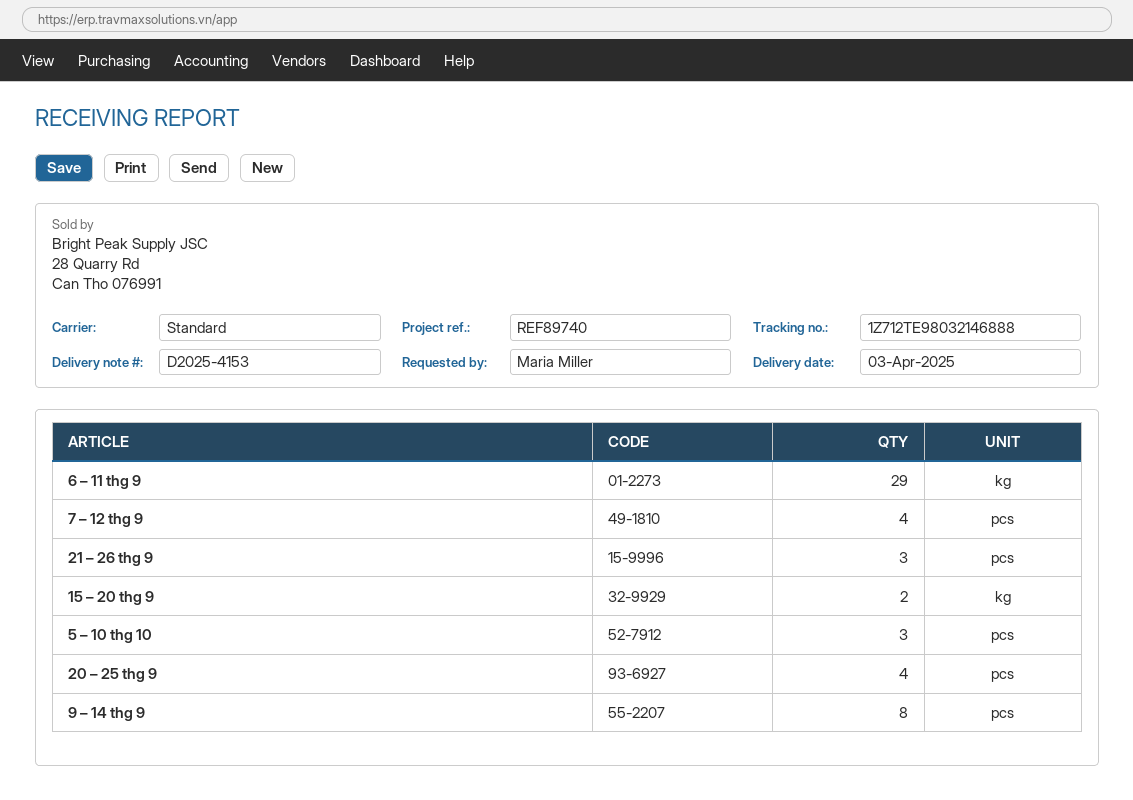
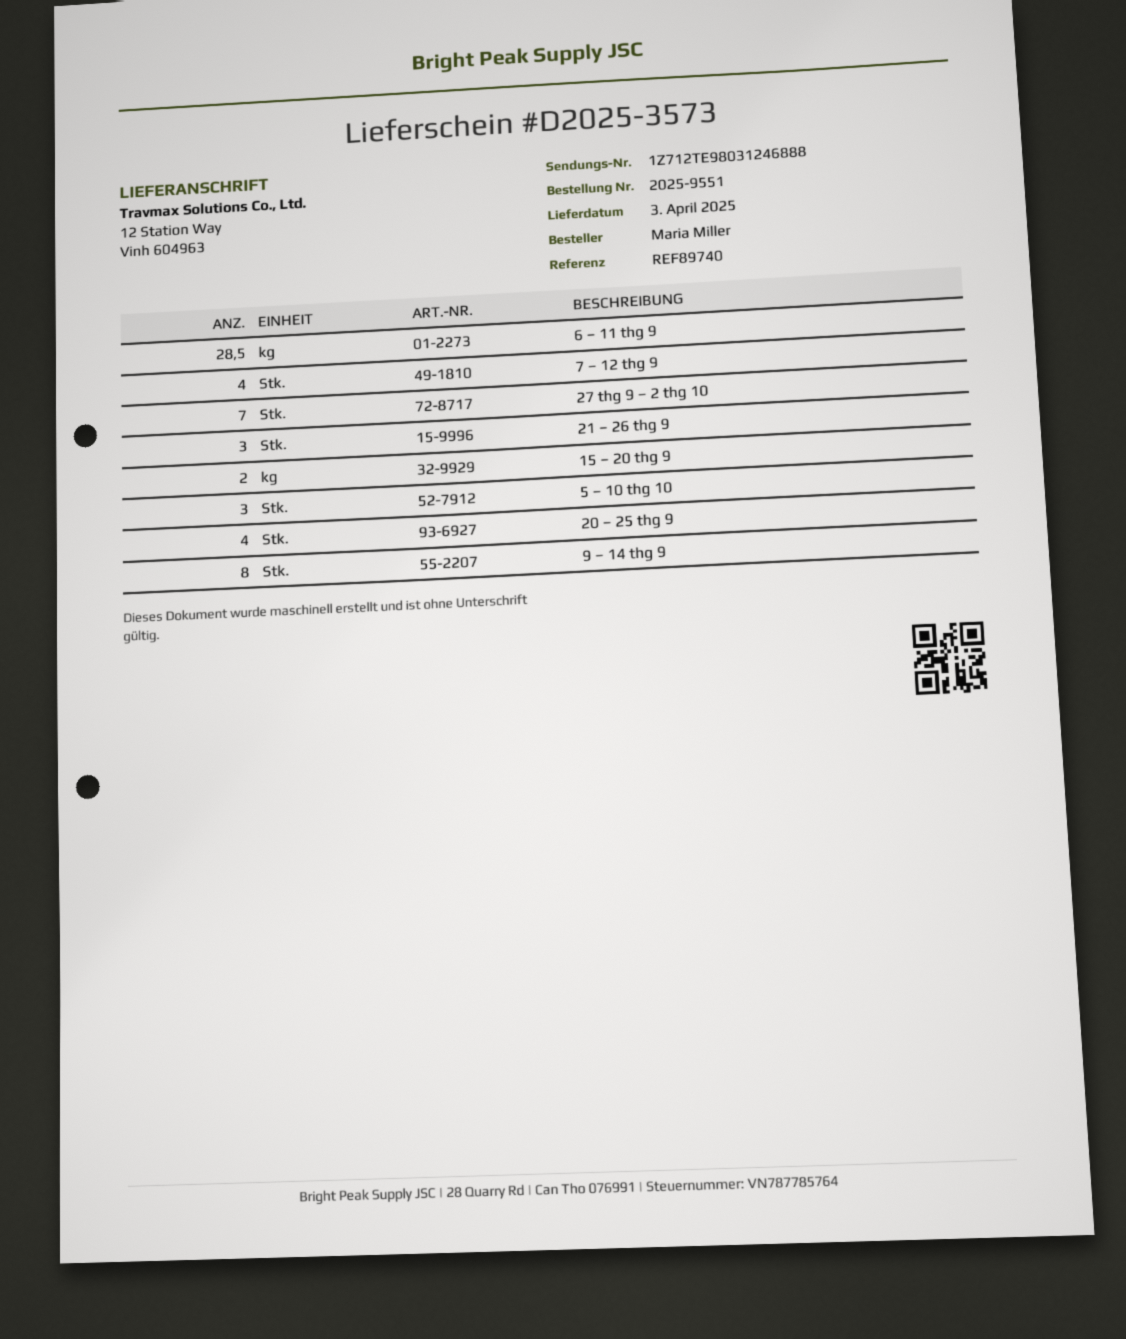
delivery note number: D2025-4153 -> D2025-3573
tracking number: 1Z712TE98032146888 -> 1Z712TE98031246888
6 – 11 thg 9: 29 -> 28.5
27 thg 9 – 2 thg 10: none -> 7

